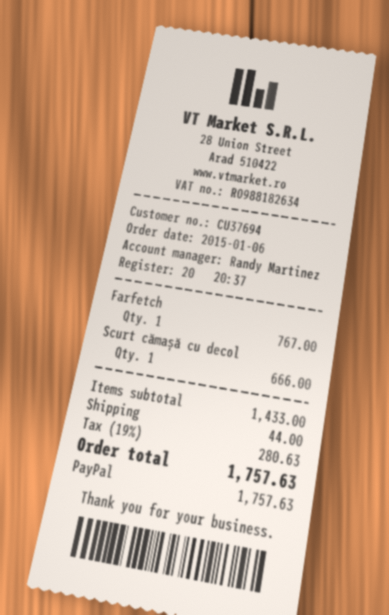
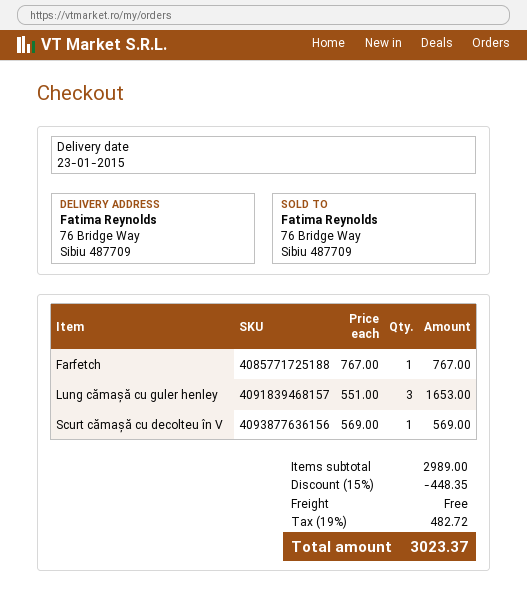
Scurt cămașă cu decol: 1 for 666.00 -> 1 for 569.00
Lung cămașă cu guler henley: none -> 3 for 1653.00
subtotal: 1433.00 -> 2989.00
discount: none -> 15% = 448.35
shipping: 44.00 -> 0.00
tax: 19% = 280.63 -> 19% = 482.72
total: 1757.63 -> 3023.37

